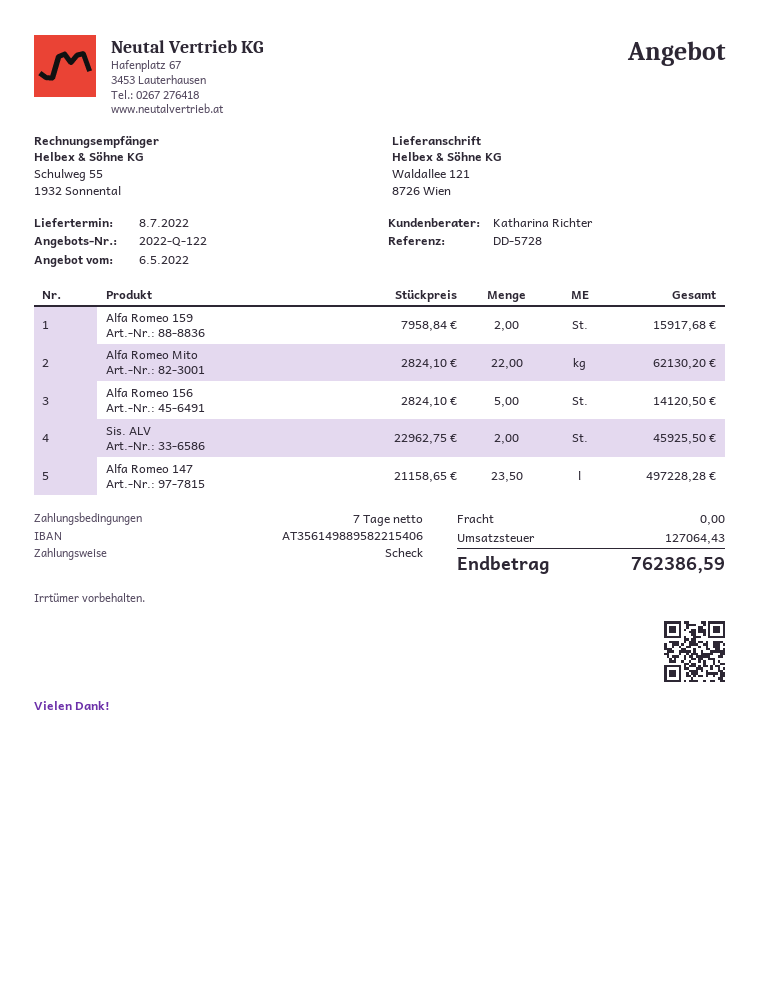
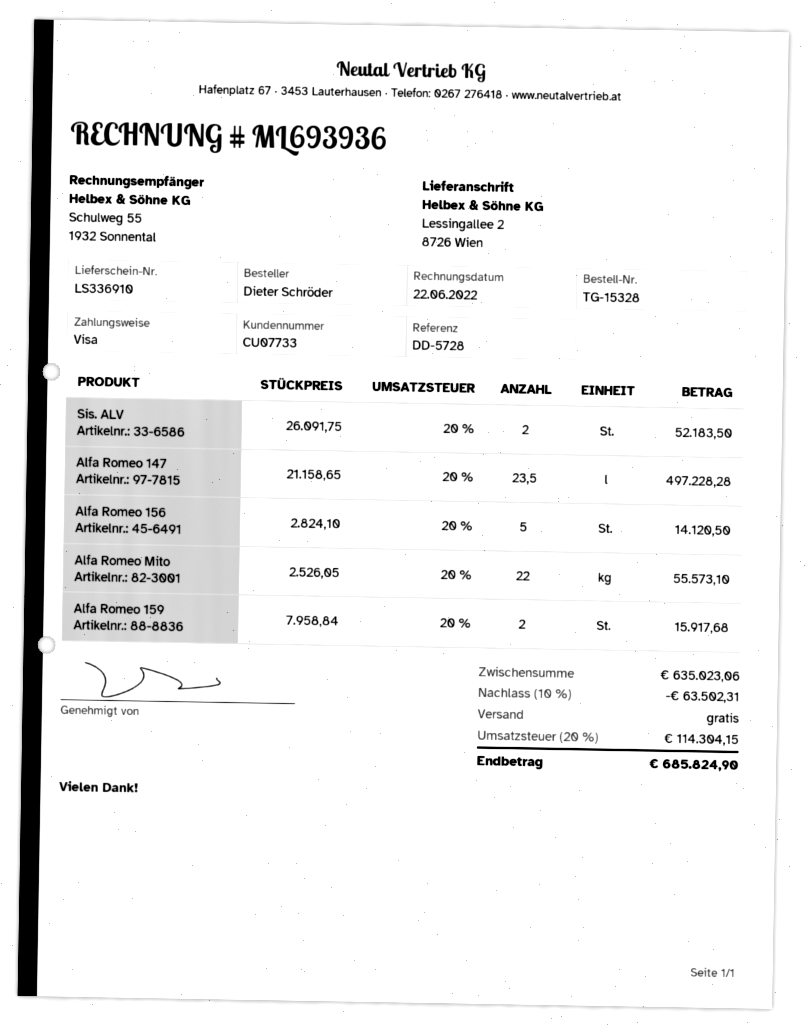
payment method: cheque -> Visa
ship to: Waldallee 121, 8726 Wien -> Lessingallee 2, 8726 Wien
Alfa Romeo Mito: 22 x 2824.10 = 62130.20 -> 22 x 2526.05 = 55573.10
Sis. ALV: 2 x 22962.75 = 45925.50 -> 2 x 26091.75 = 52183.50
discount: none -> 10% = 63502.31
tax: 127064.43 -> 114304.15
total: 762386.59 -> 685824.90

